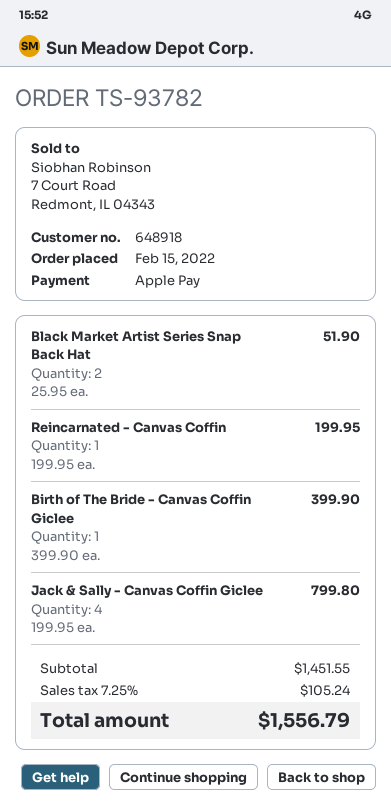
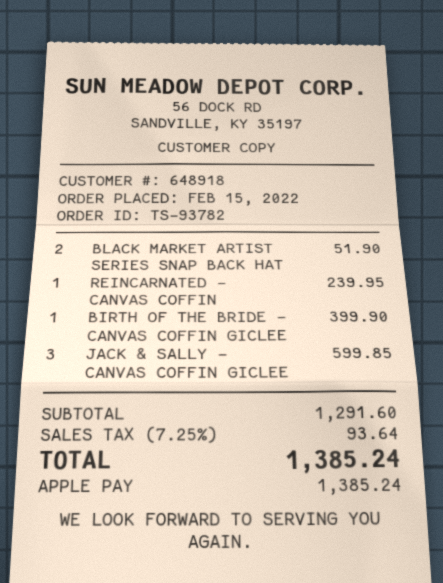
Reincarnated - Canvas Coffin: 1 for 199.95 -> 1 for 239.95
Jack & Sally - Canvas Coffin Giclee: 4 for 799.80 -> 3 for 599.85
subtotal: 1451.55 -> 1291.60
tax: 7.25% = 105.24 -> 7.25% = 93.64
total: 1556.79 -> 1385.24

